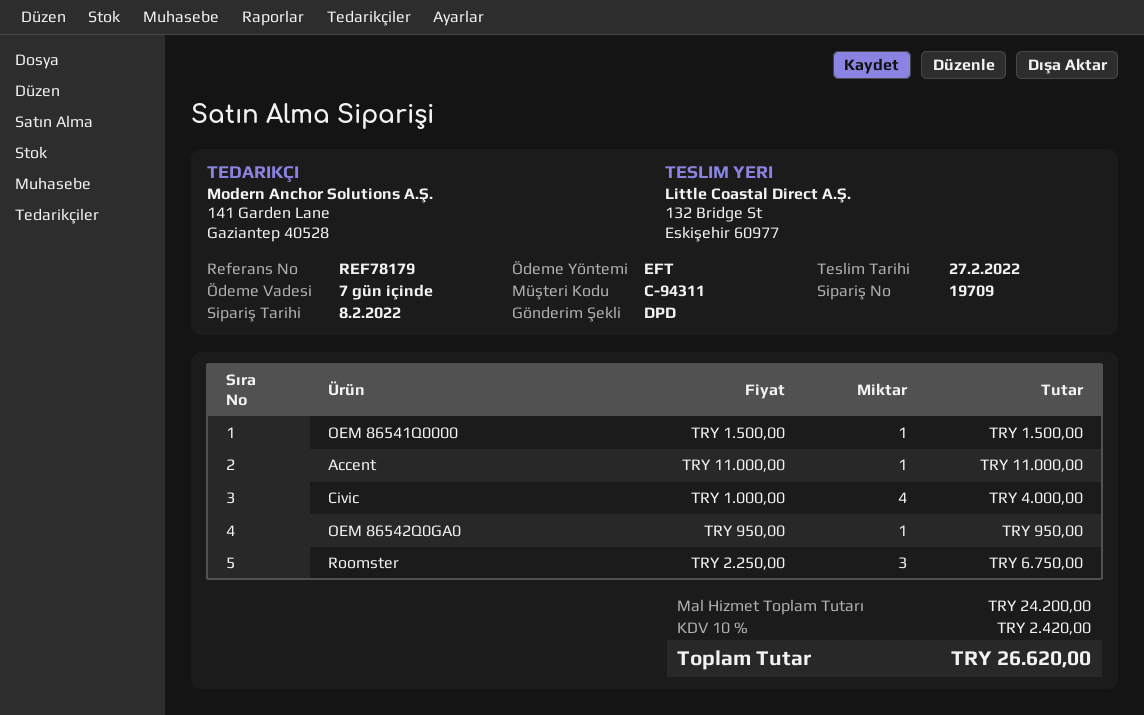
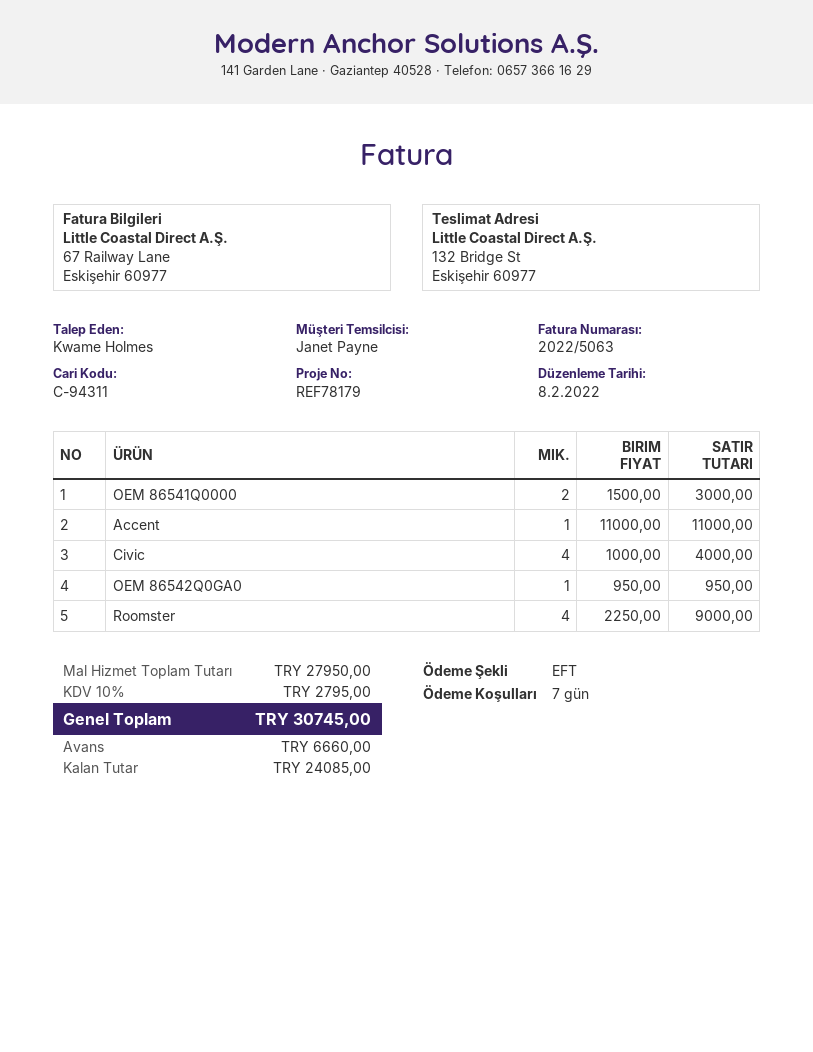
OEM 86541Q0000: 1 x 1500.00 = 1500.00 -> 2 x 1500.00 = 3000.00
Roomster: 3 x 2250.00 = 6750.00 -> 4 x 2250.00 = 9000.00
subtotal: 24200.00 -> 27950.00
tax: 10% = 2420.00 -> 10% = 2795.00
total: 26620.00 -> 30745.00

